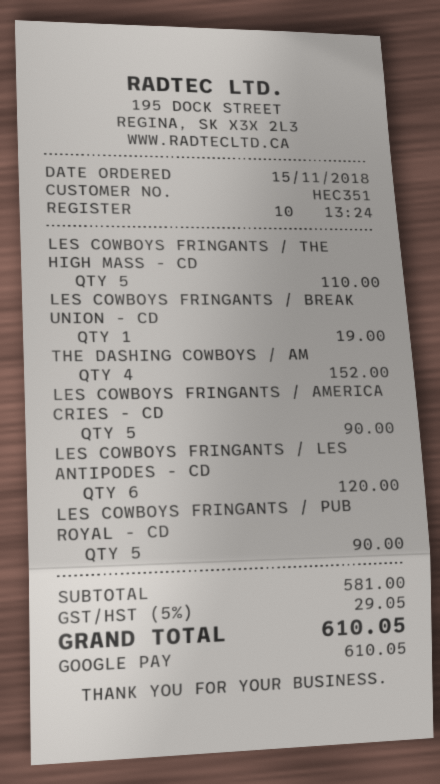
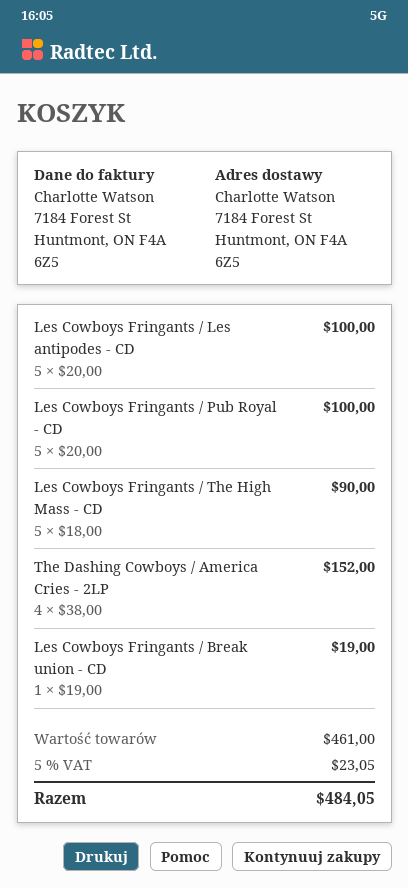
LES COWBOYS FRINGANTS / THE HIGH MASS - CD: 5 for 110.00 -> 5 for 90.00
LES COWBOYS FRINGANTS / AMERICA CRIES - CD: 5 for 90.00 -> none
LES COWBOYS FRINGANTS / LES ANTIPODES - CD: 6 for 120.00 -> 5 for 100.00
LES COWBOYS FRINGANTS / PUB ROYAL - CD: 5 for 90.00 -> 5 for 100.00
subtotal: 581.00 -> 461.00
tax: 5% = 29.05 -> 5% = 23.05
total: 610.05 -> 484.05

